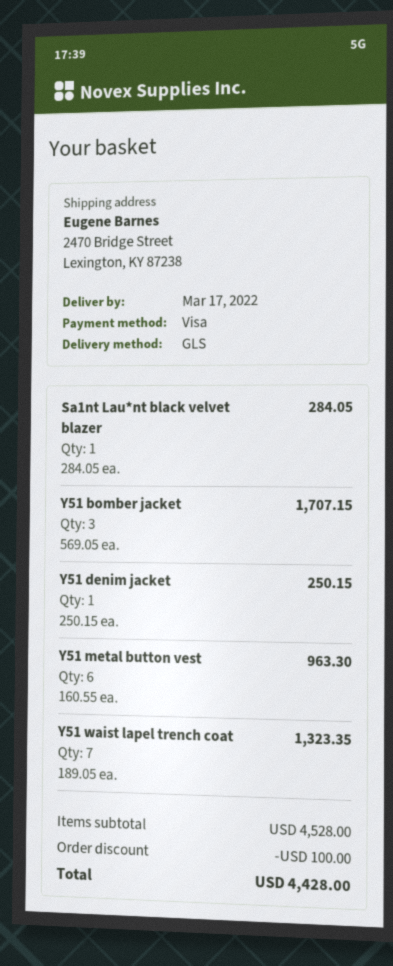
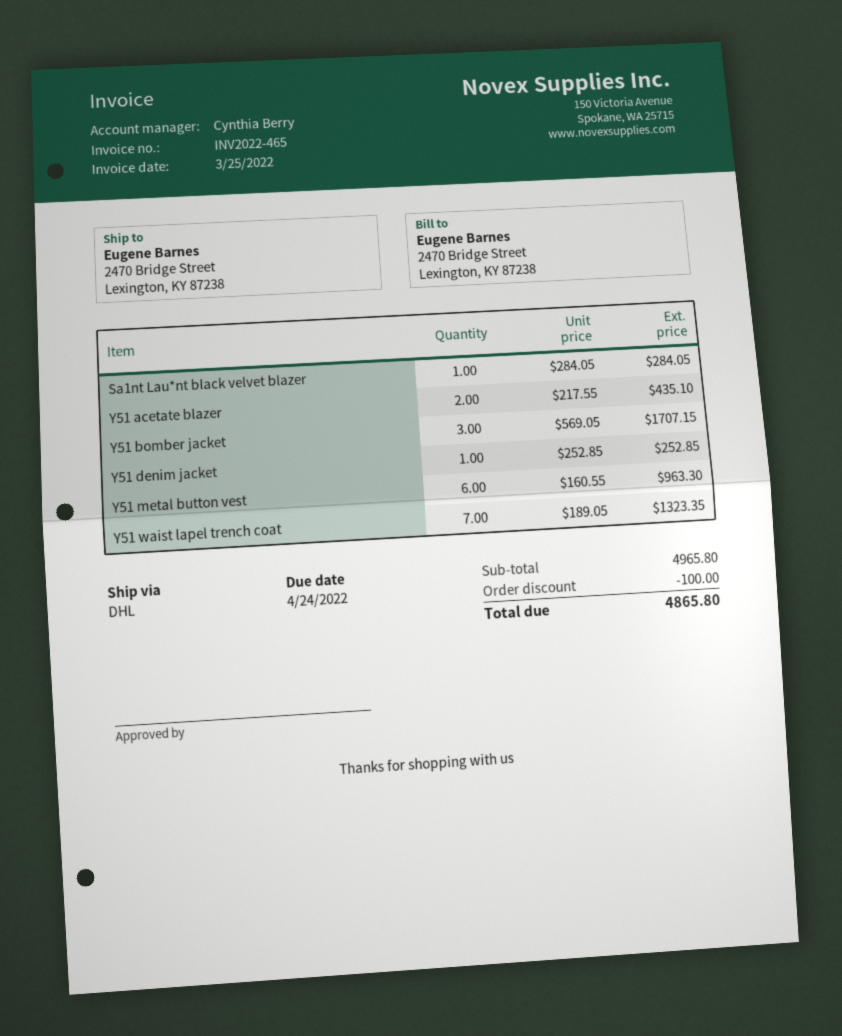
shipping method: GLS -> DHL
Y51 denim jacket: 1 x 250.15 = 250.15 -> 1 x 252.85 = 252.85
Y51 acetate blazer: none -> 2 x 217.55 = 435.10
subtotal: 4528.00 -> 4965.80
total: 4428.00 -> 4865.80

